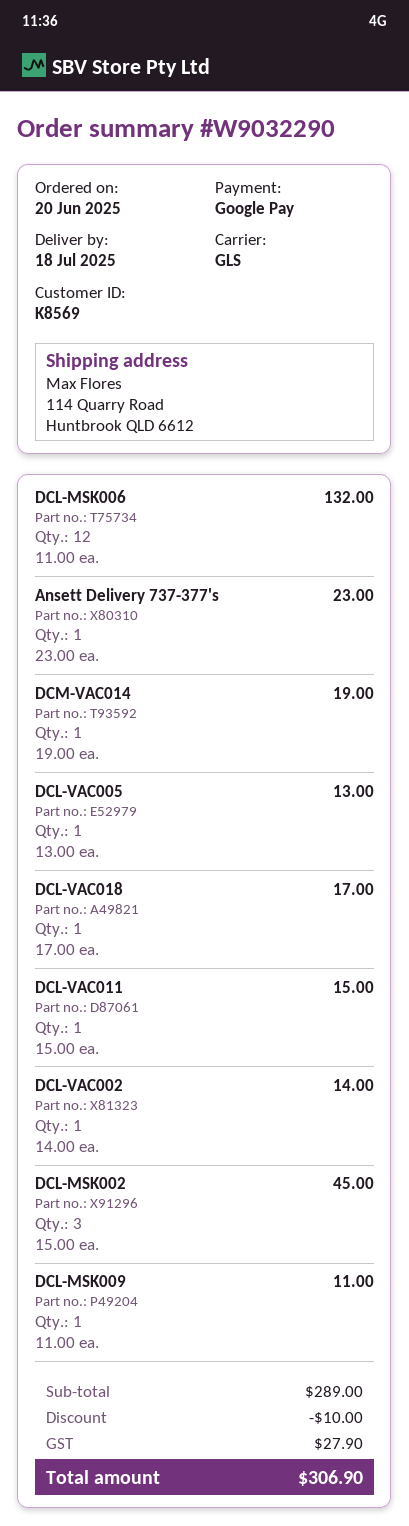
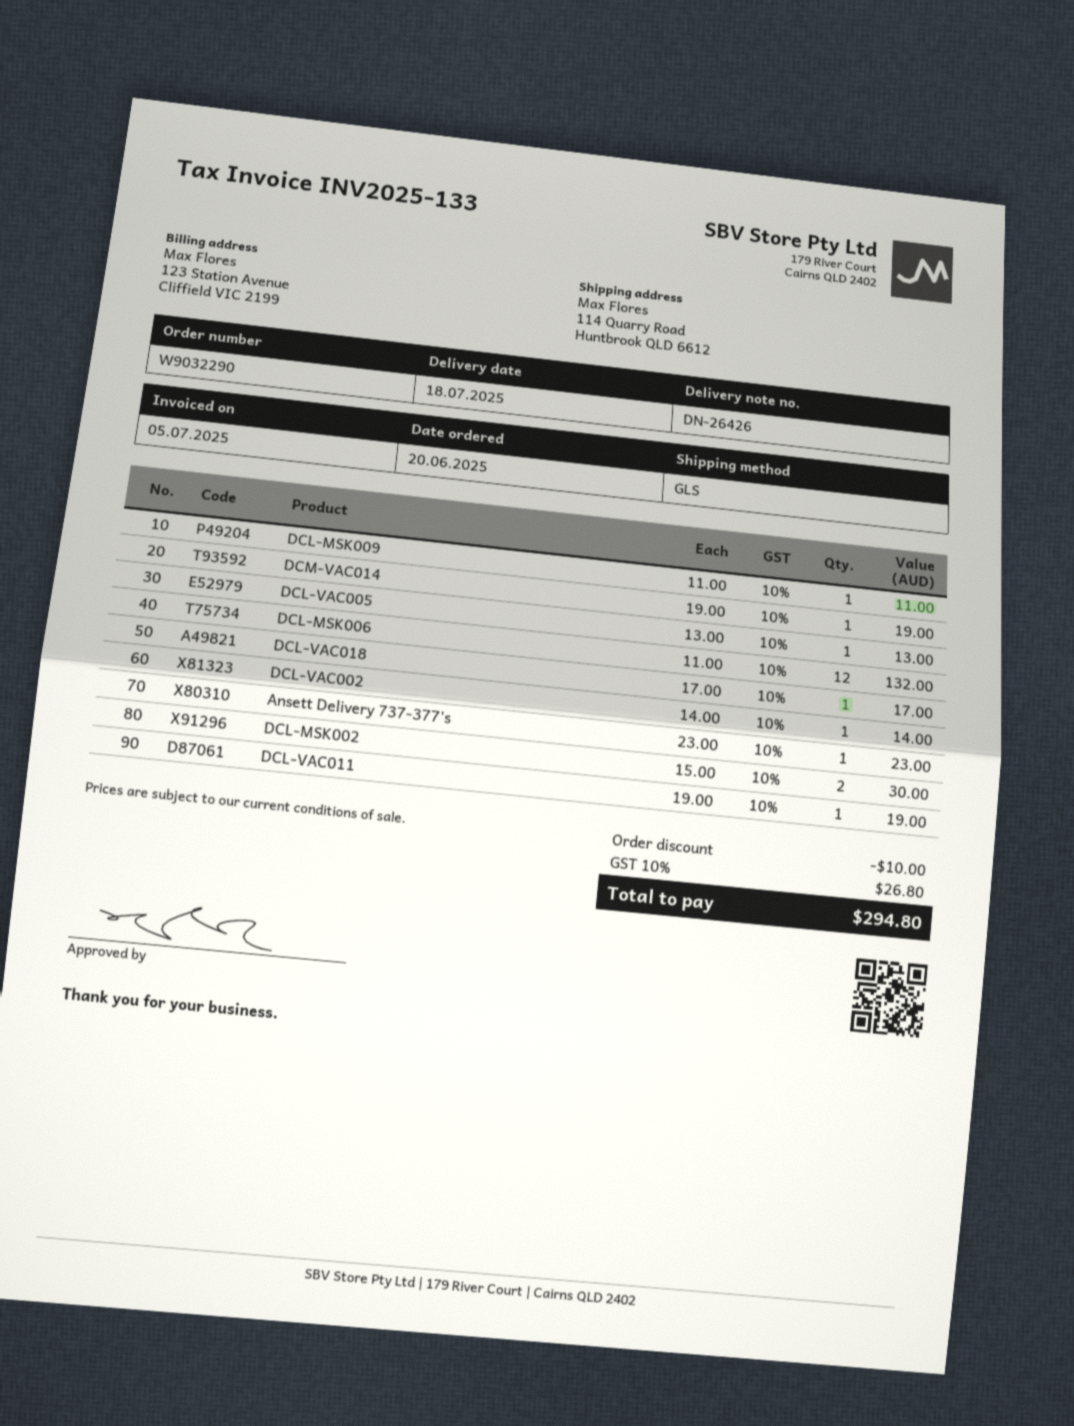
DCL-VAC011: 1 x 15.00 = 15.00 -> 1 x 19.00 = 19.00
DCL-MSK002: 3 x 15.00 = 45.00 -> 2 x 15.00 = 30.00
tax: 27.90 -> 26.80
total: 306.90 -> 294.80

